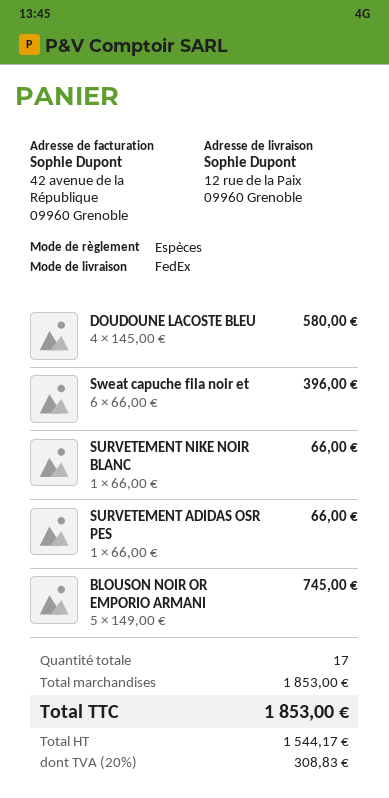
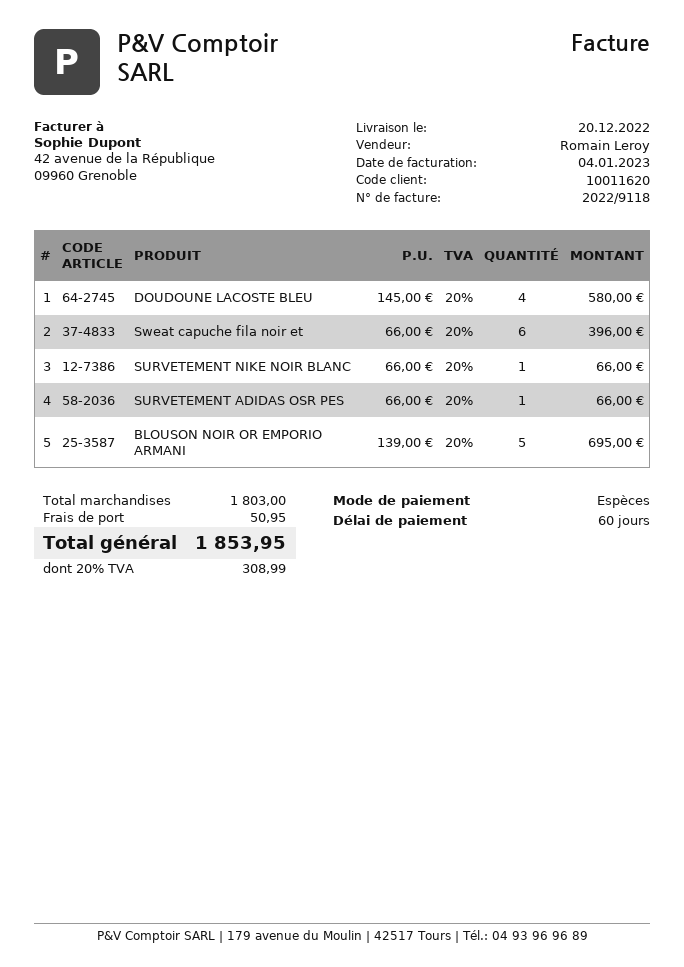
BLOUSON NOIR OR EMPORIO ARMANI: 5 x 149.00 = 745.00 -> 5 x 139.00 = 695.00
subtotal: 1853.00 -> 1803.00
shipping: none -> 50.95
tax: 20% = 308.83 -> 20% = 308.99
total: 1853.00 -> 1853.95

